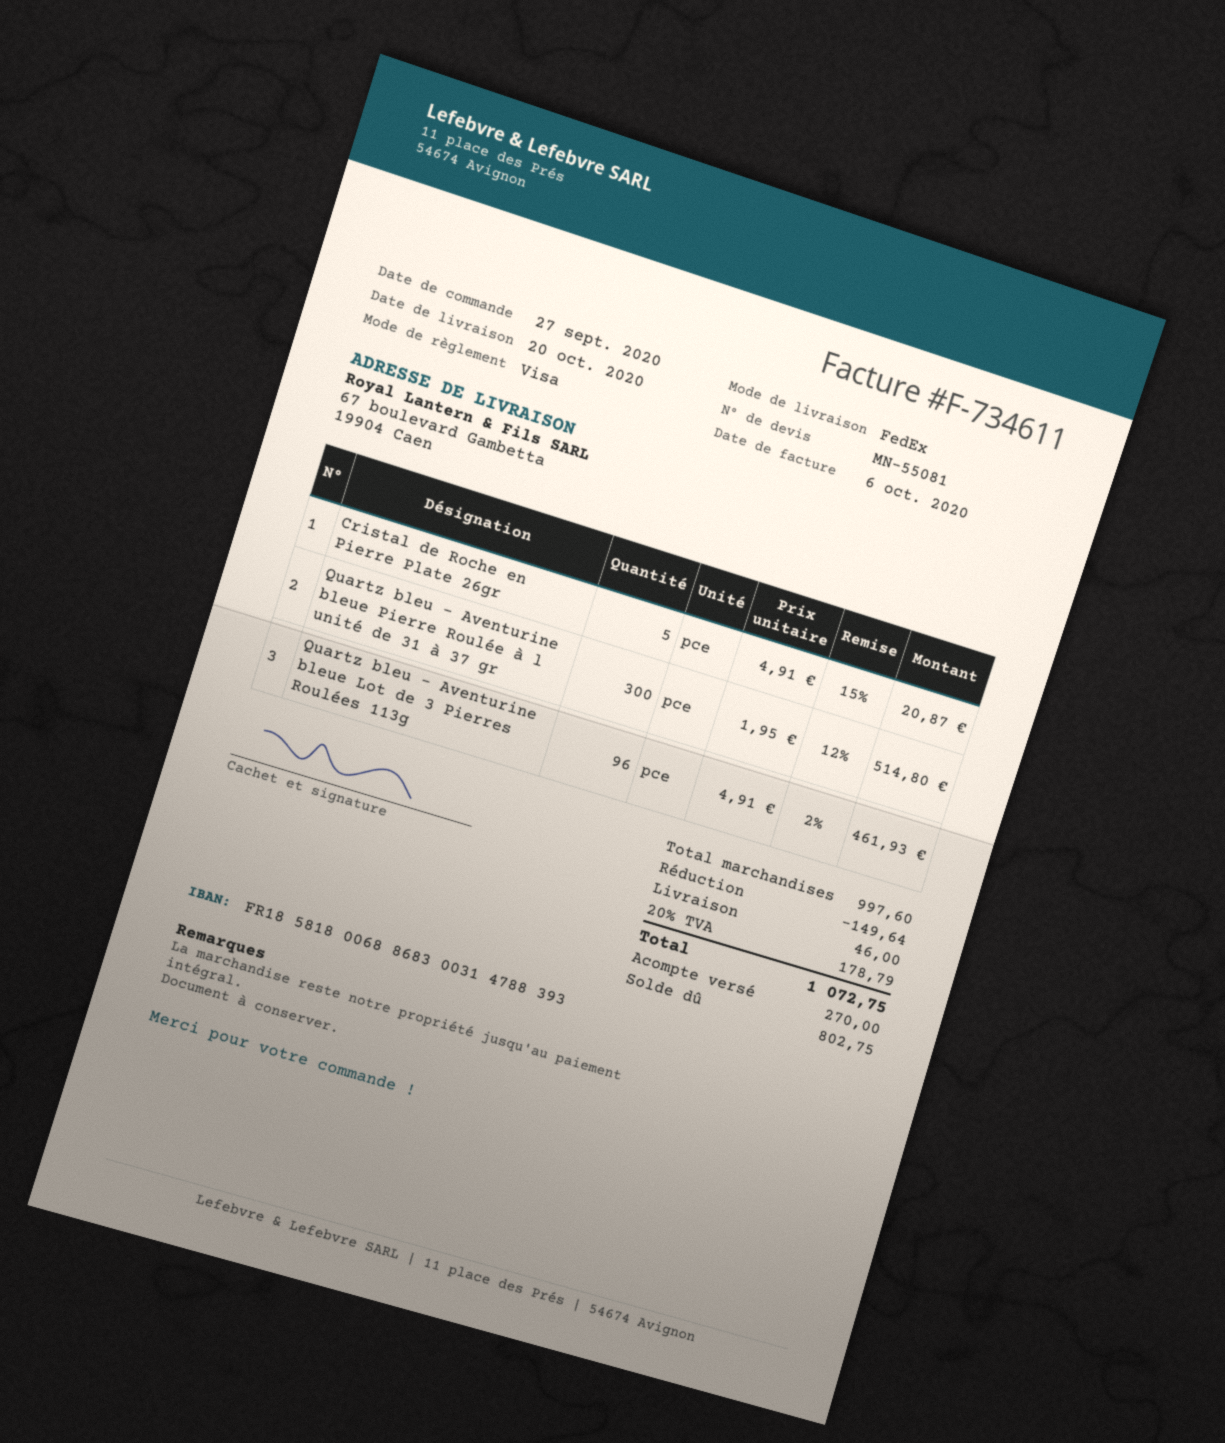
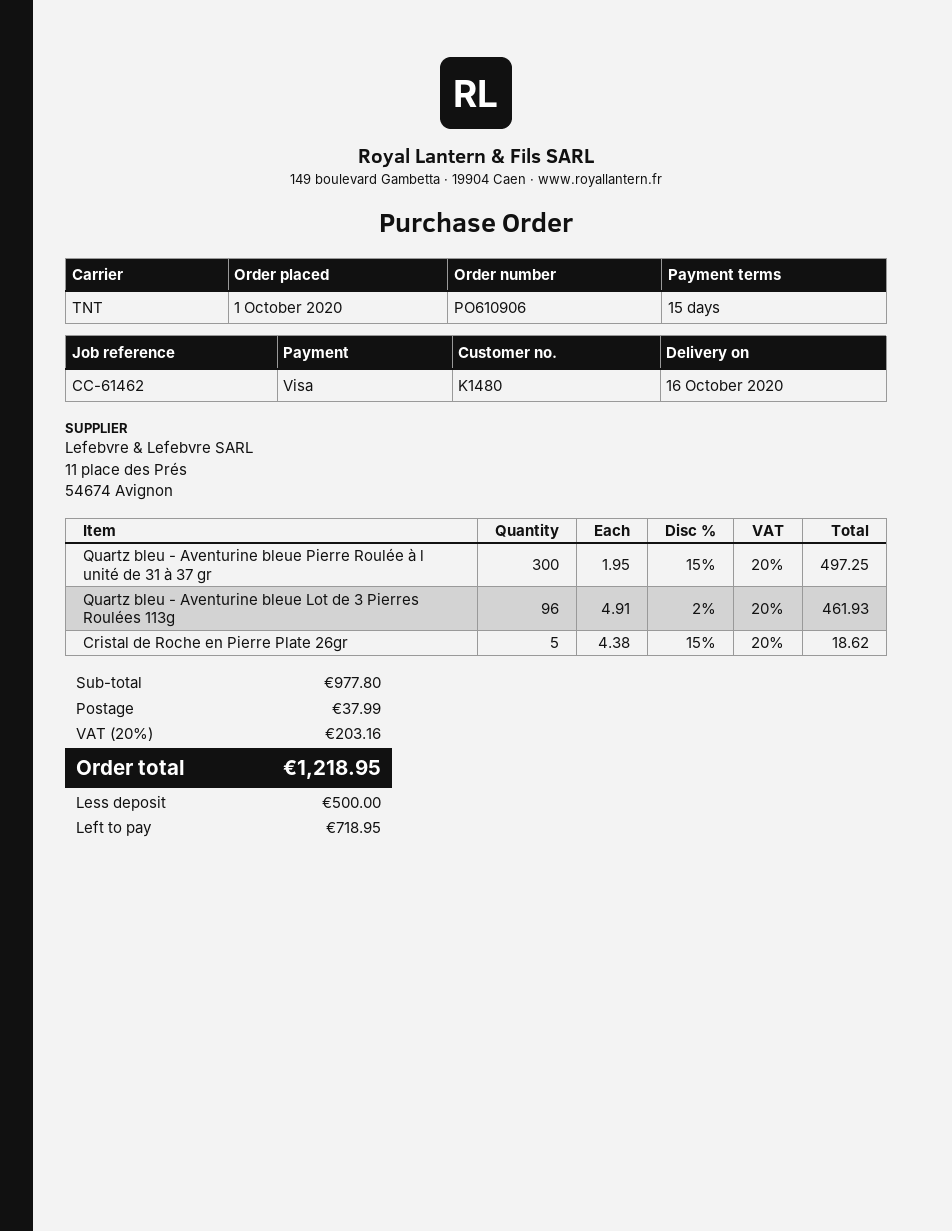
order date: 2020-09-27 -> 2020-10-01
delivery date: 2020-10-20 -> 2020-10-16
shipping method: FedEx -> TNT
Cristal de Roche en Pierre Plate 26gr: 5 x 4.91 - 15% = 20.87 -> 5 x 4.38 - 15% = 18.62
Quartz bleu - Aventurine bleue Pierre Roulée à l unité de 31 à 37 gr: 300 x 1.95 - 12% = 514.80 -> 300 x 1.95 - 15% = 497.25
subtotal: 997.60 -> 977.80
discount: 149.64 -> none
shipping: 46.00 -> 37.99
tax: 20% = 178.79 -> 20% = 203.16
total: 1072.75 -> 1218.95
deposit: 270.00 -> 500.00
balance: 802.75 -> 718.95

